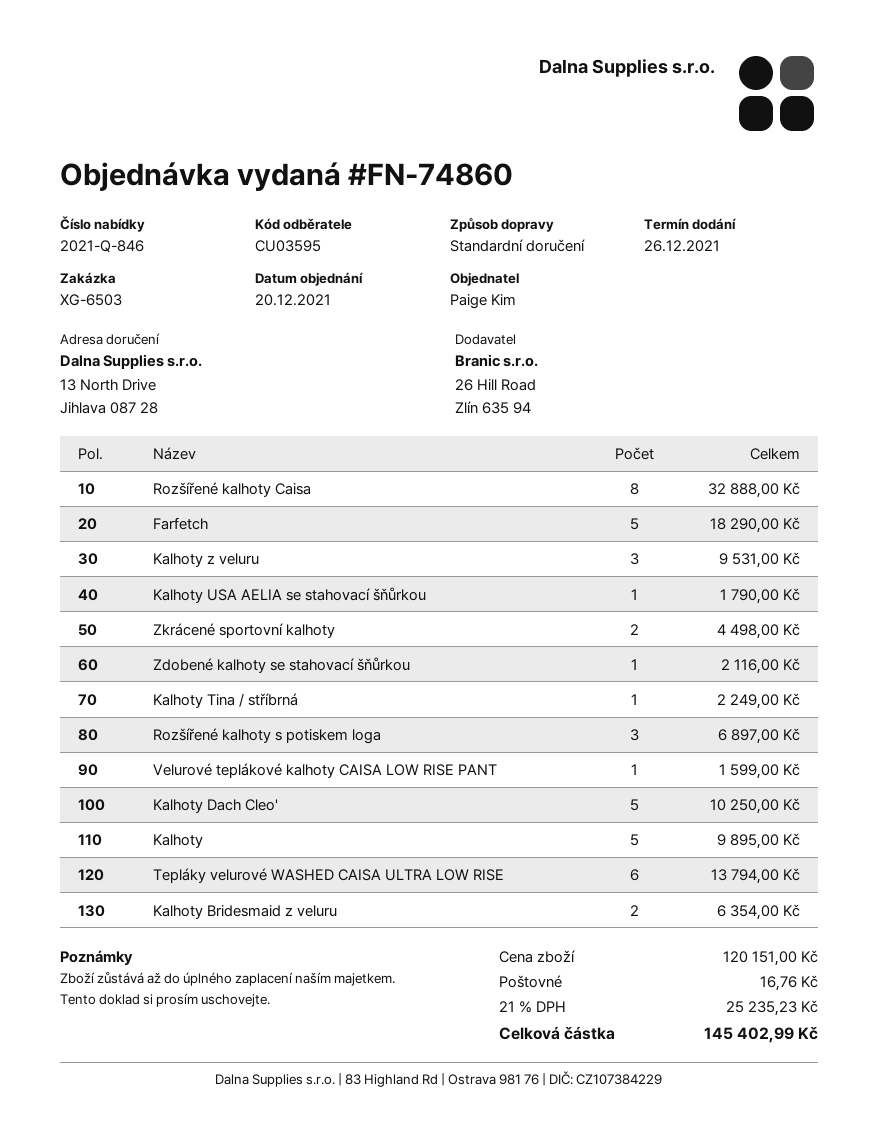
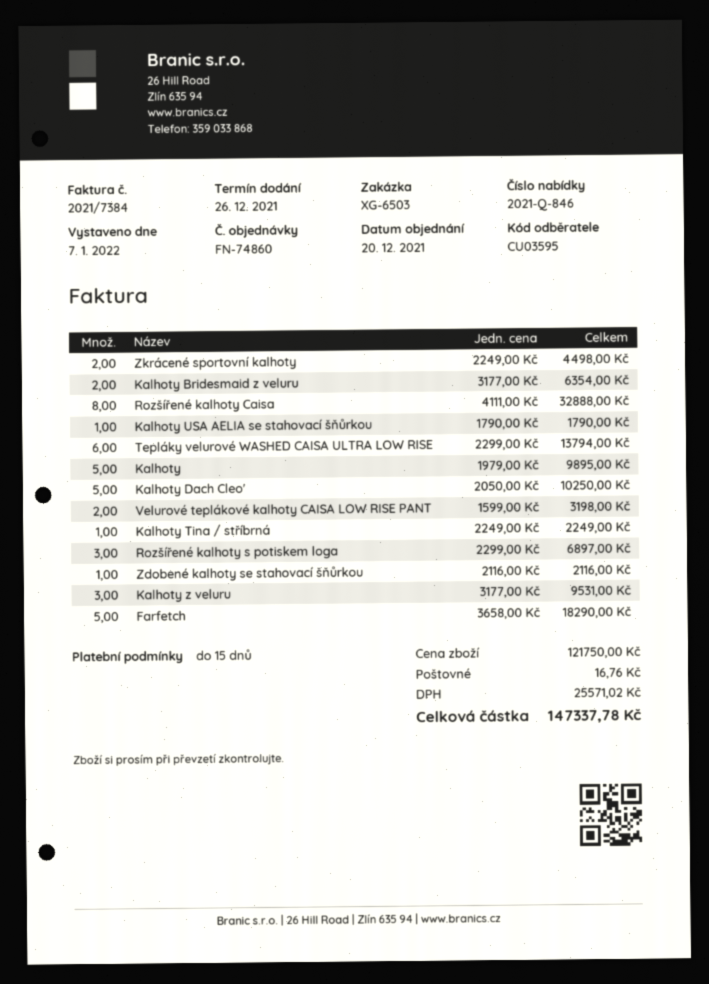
Velurové teplákové kalhoty CAISA LOW RISE PANT: 1 for 1599.00 -> 2 for 3198.00
subtotal: 120151.00 -> 121750.00
tax: 25235.23 -> 25571.02
total: 145402.99 -> 147337.78

